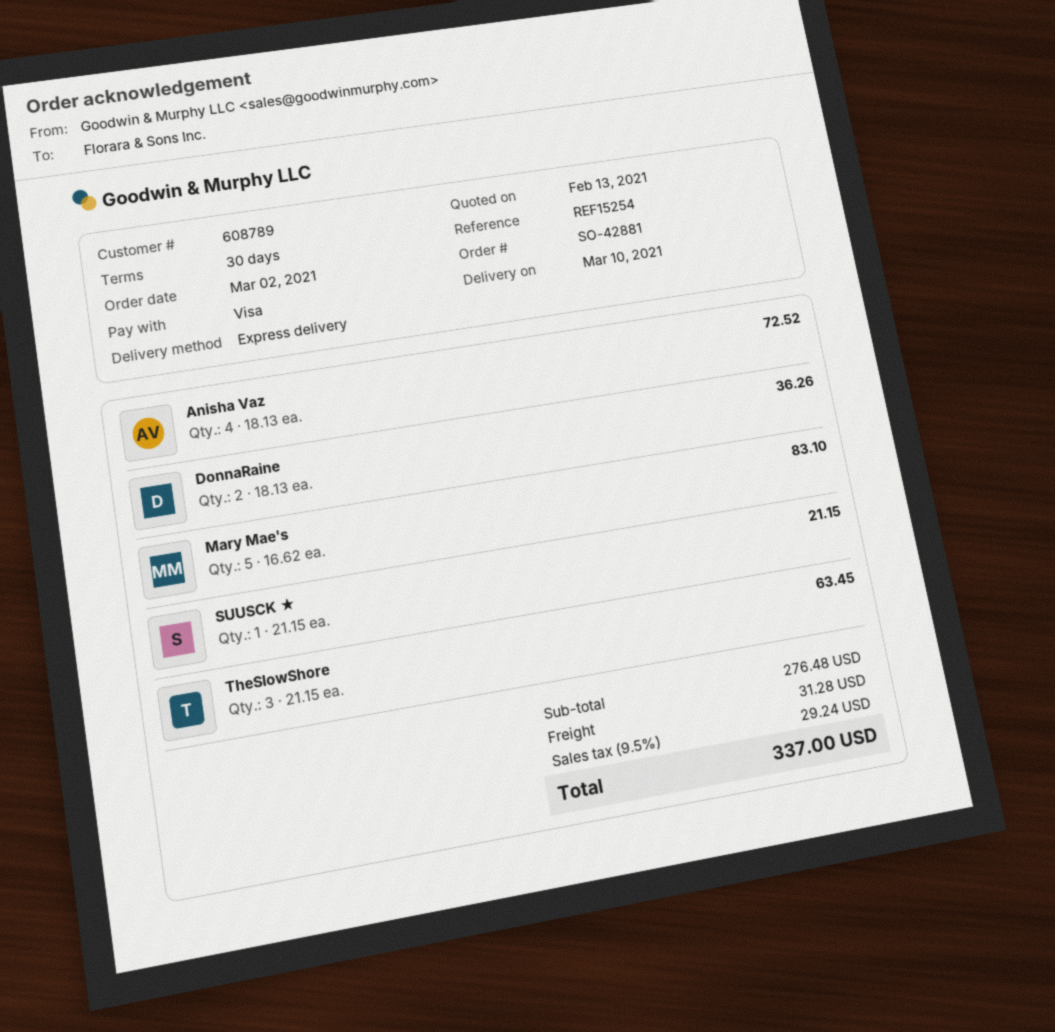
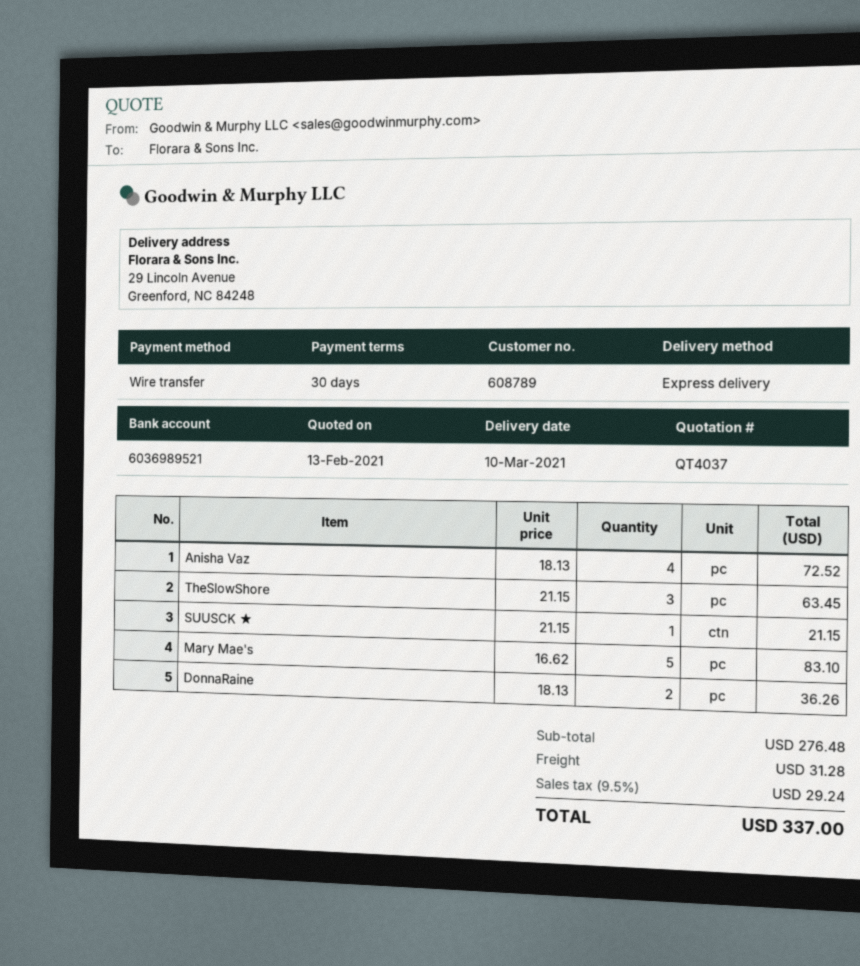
payment method: Visa -> bank transfer

